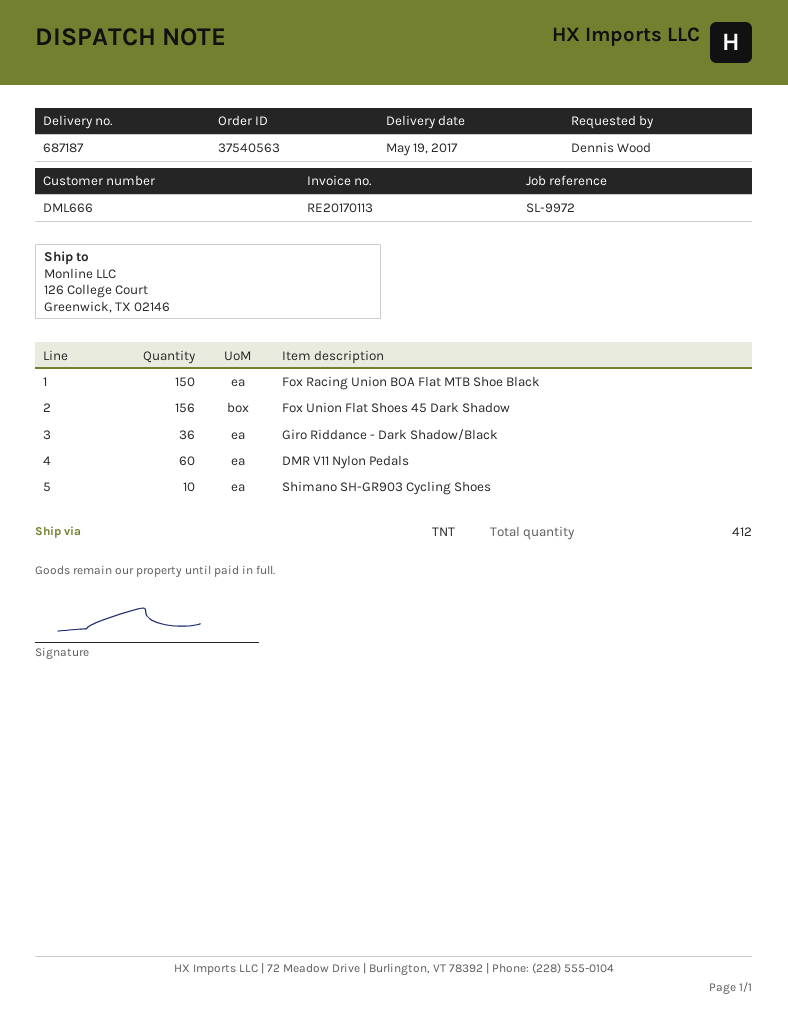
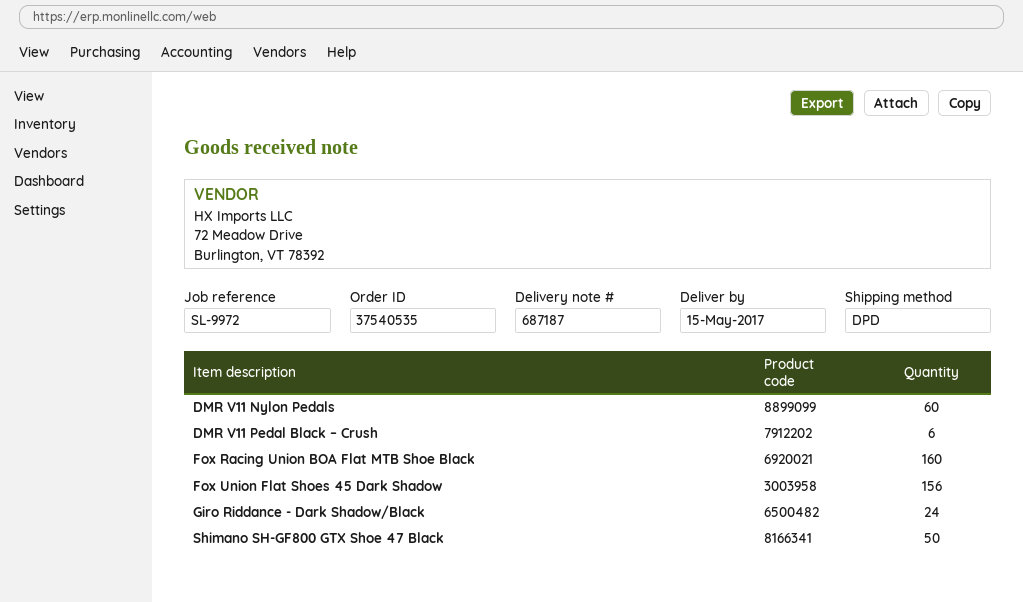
order number: 37540563 -> 37540535
delivery date: 2017-05-19 -> 2017-05-15
shipping method: TNT -> DPD
Fox Racing Union BOA Flat MTB Shoe Black: 150 -> 160
Giro Riddance - Dark Shadow/Black: 36 -> 24
Shimano SH-GR903 Cycling Shoes: 10 -> none
DMR V11 Pedal Black – Crush: none -> 6
Shimano SH-GF800 GTX Shoe 47 Black: none -> 50

